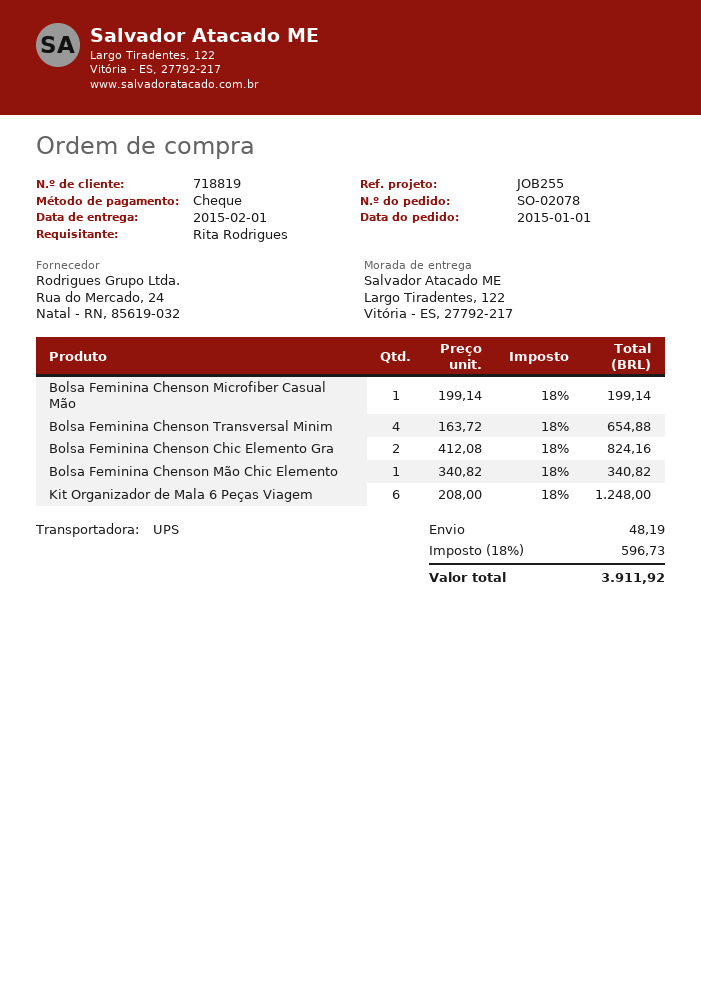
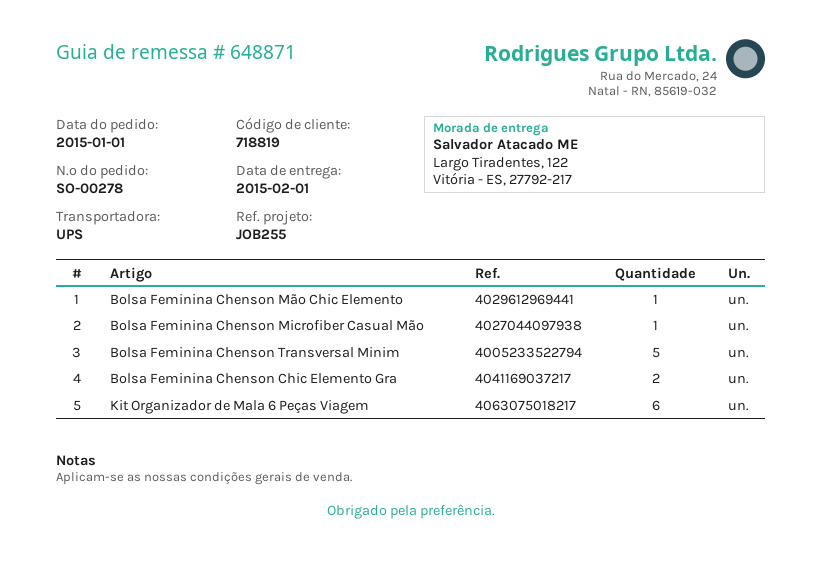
order number: SO-02078 -> SO-00278
Bolsa Feminina Chenson Transversal Minim: 4 -> 5

